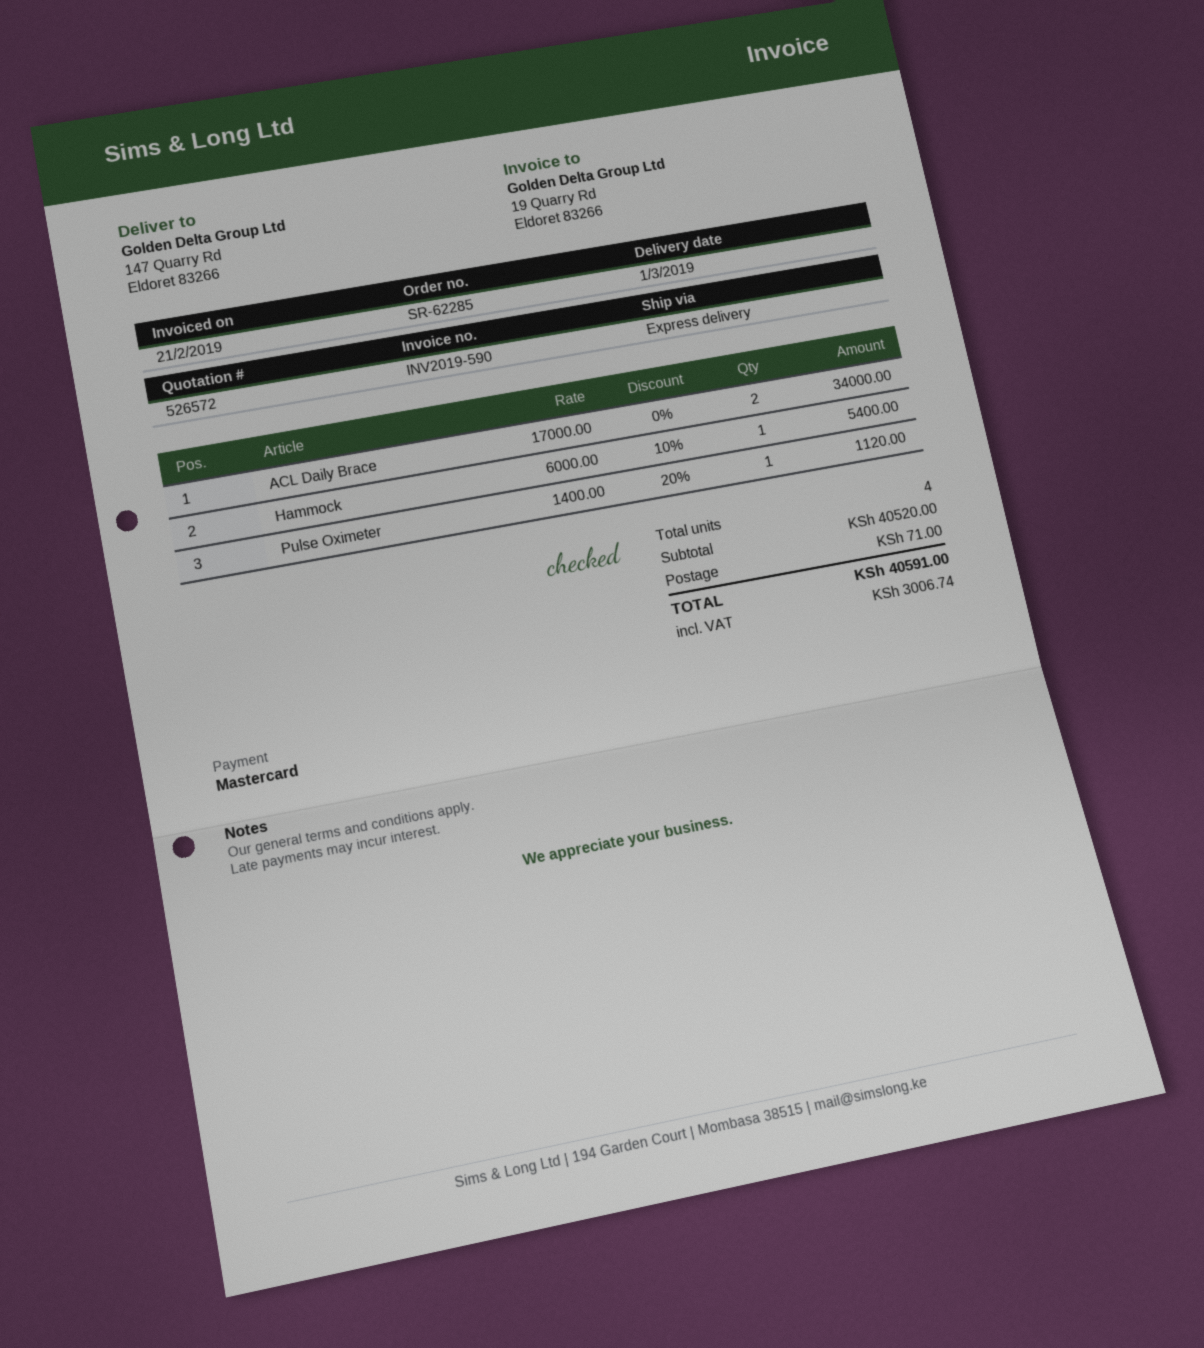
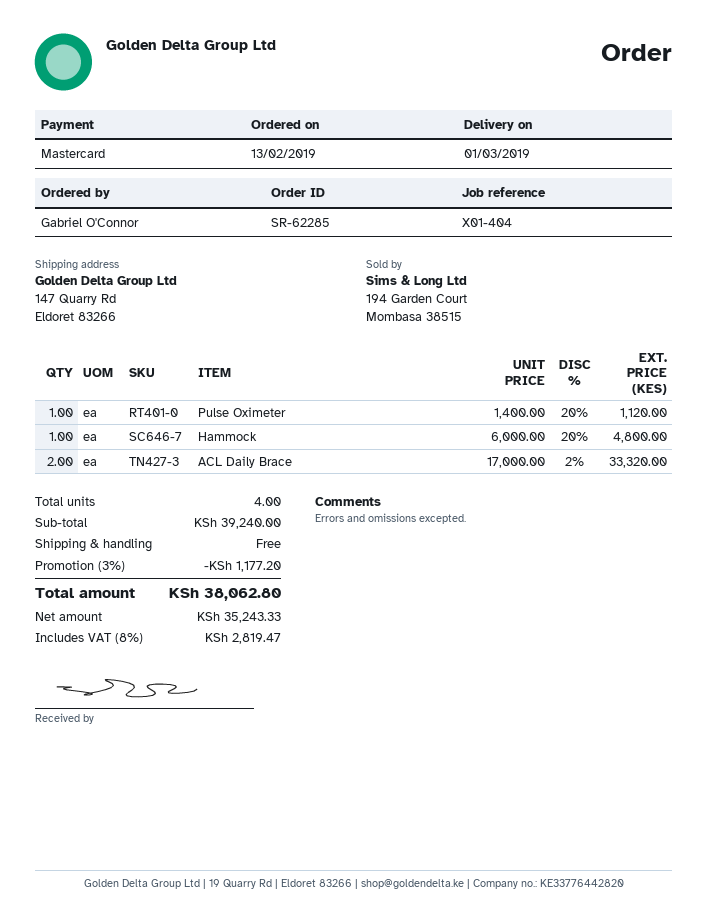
ACL Daily Brace: 2 x 17000.00 = 34000.00 -> 2 x 17000.00 - 2% = 33320.00
Hammock: 1 x 6000.00 - 10% = 5400.00 -> 1 x 6000.00 - 20% = 4800.00
subtotal: 40520.00 -> 39240.00
discount: none -> 3% = 1177.20
shipping: 71.00 -> 0.00
tax: 3006.74 -> 2819.47
total: 40591.00 -> 38062.80

